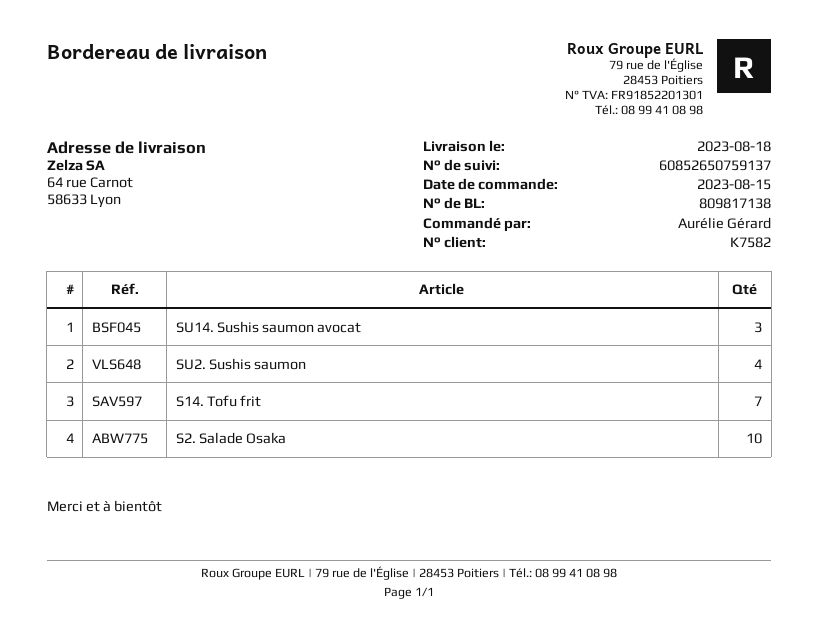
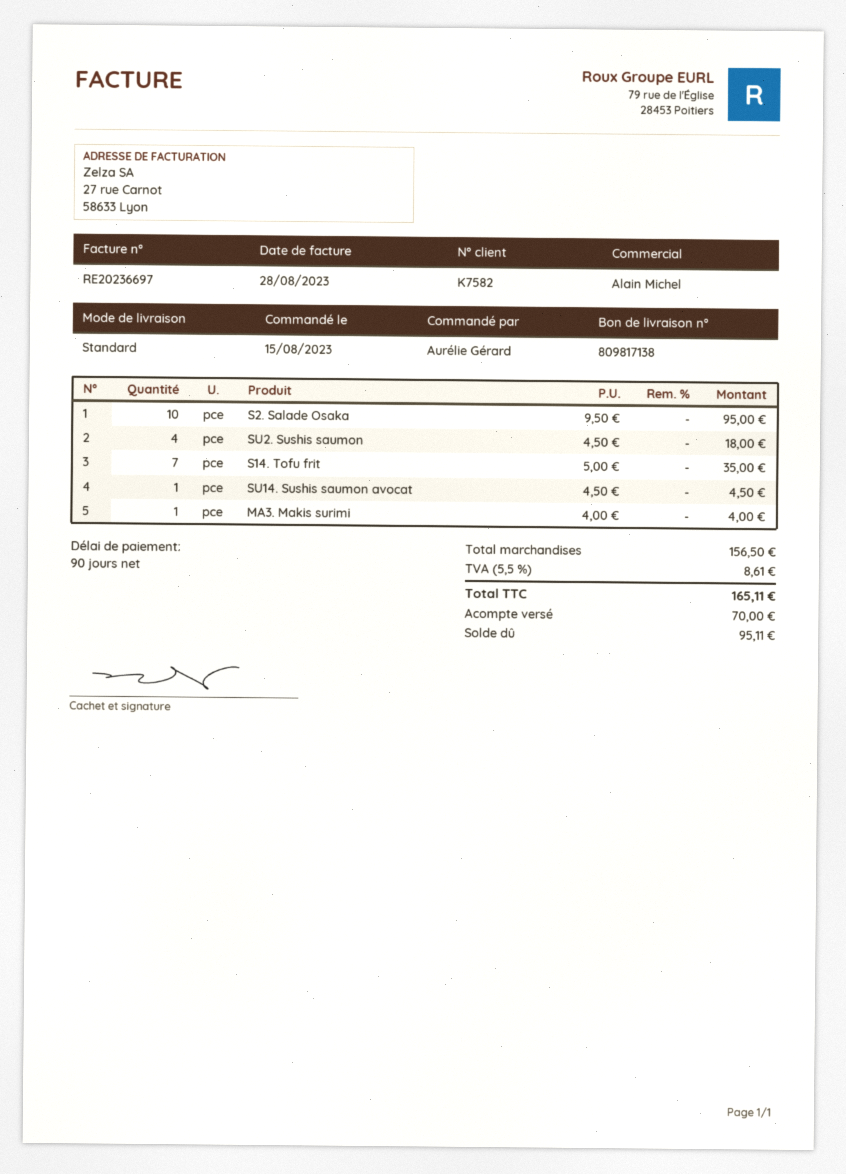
SU14. Sushis saumon avocat: 3 -> 1
MA3. Makis surimi: none -> 1

